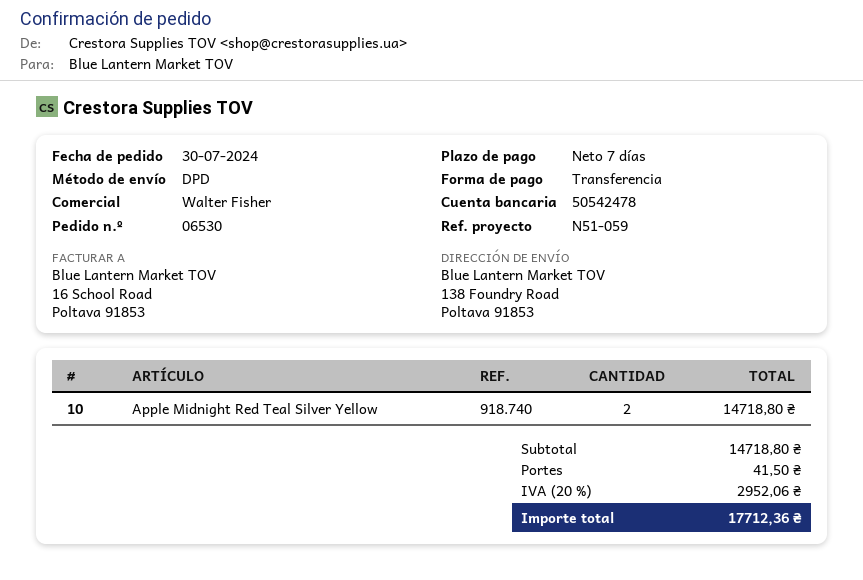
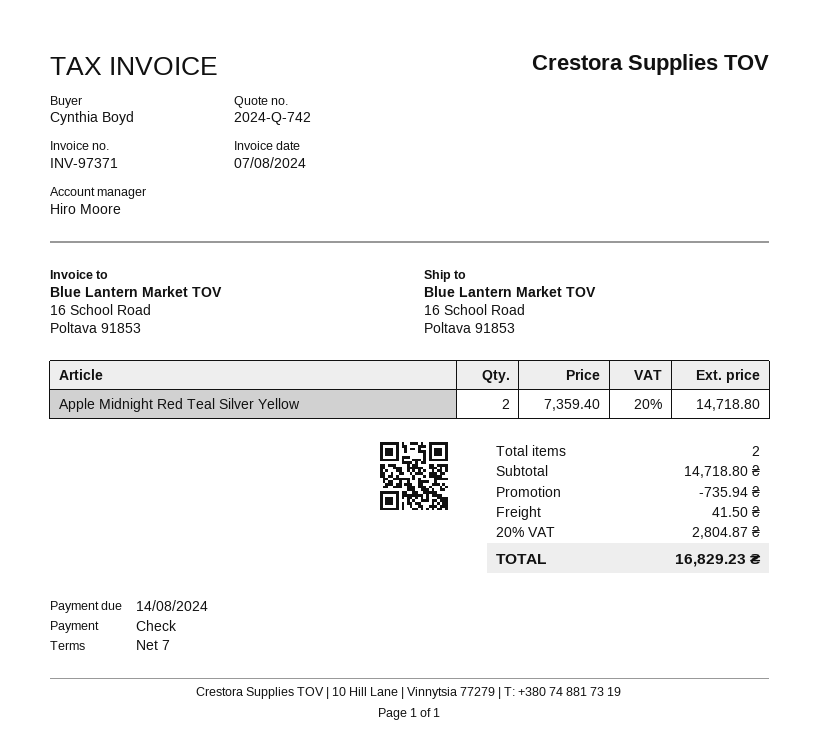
sales rep: Walter Fisher -> Hiro Moore
payment method: bank transfer -> cheque
ship to: 138 Foundry Road, Poltava 91853 -> 16 School Road, Poltava 91853
discount: none -> 735.94
tax: 20% = 2952.06 -> 20% = 2804.87
total: 17712.36 -> 16829.23

